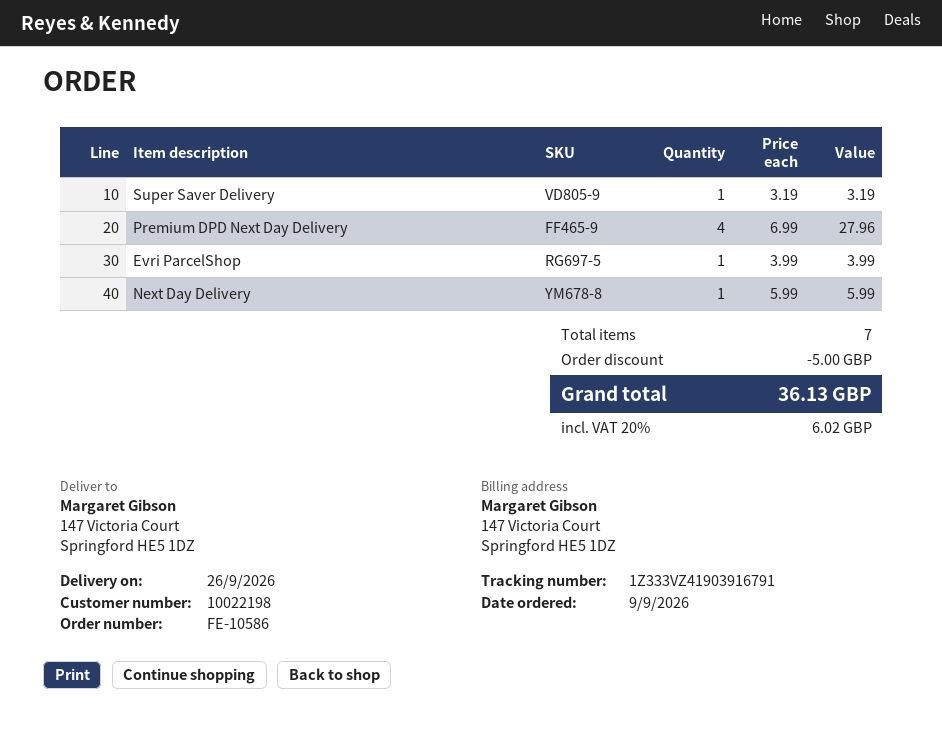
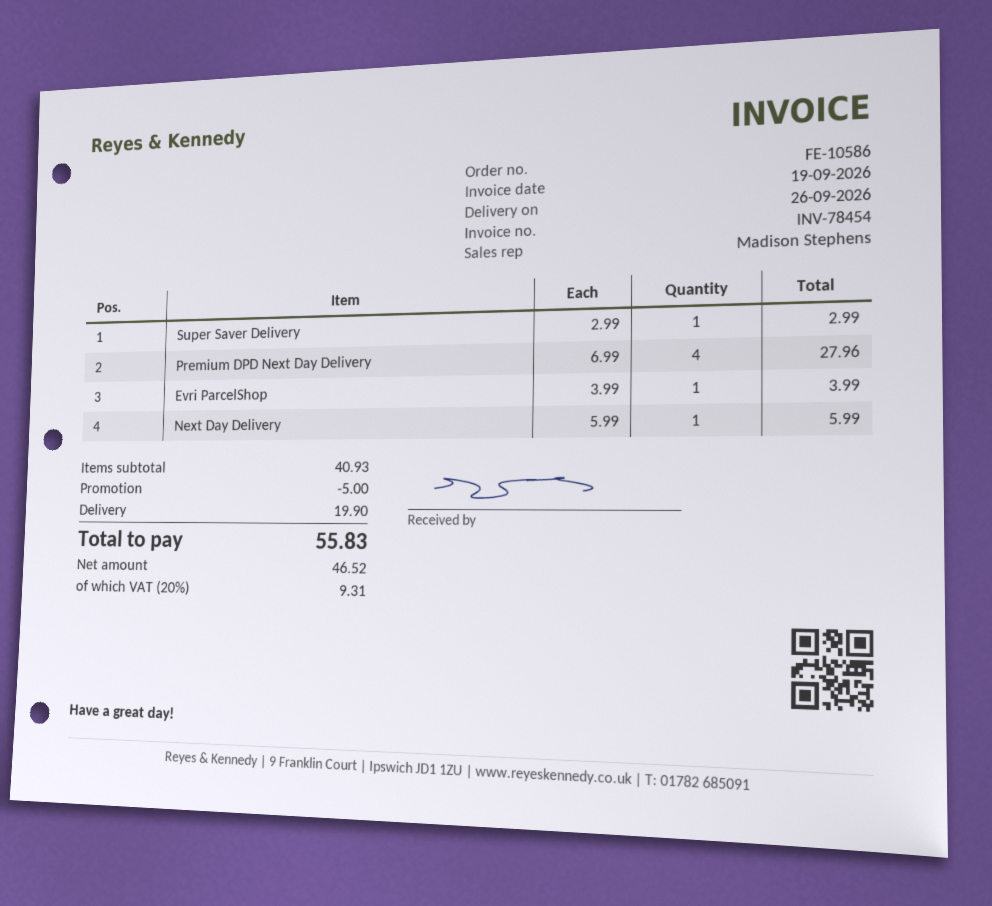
Super Saver Delivery: 1 x 3.19 = 3.19 -> 1 x 2.99 = 2.99
shipping: none -> 19.90
tax: 20% = 6.02 -> 20% = 9.31
total: 36.13 -> 55.83

